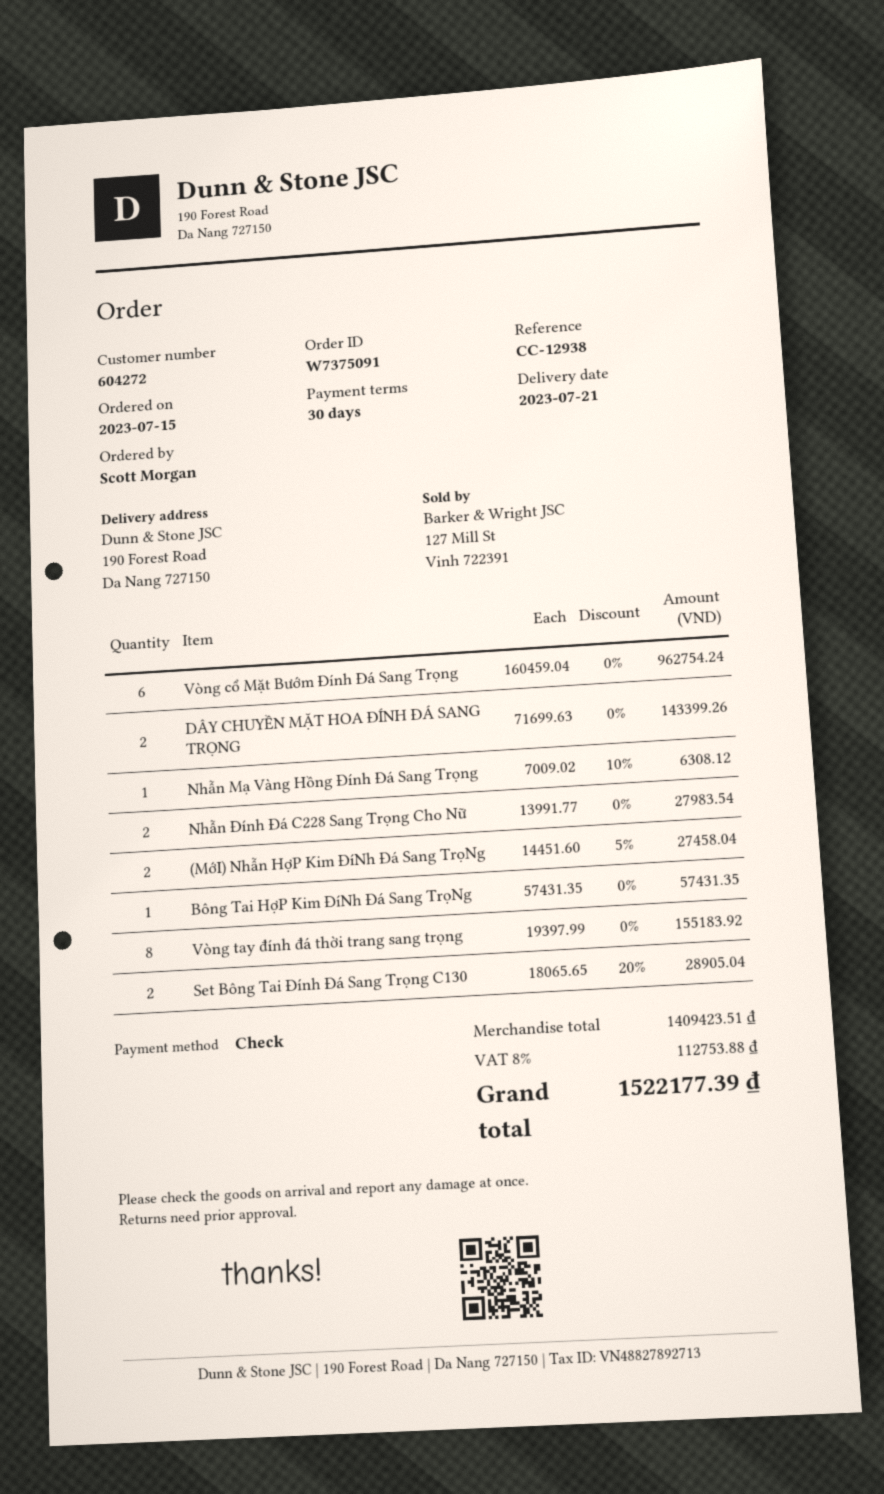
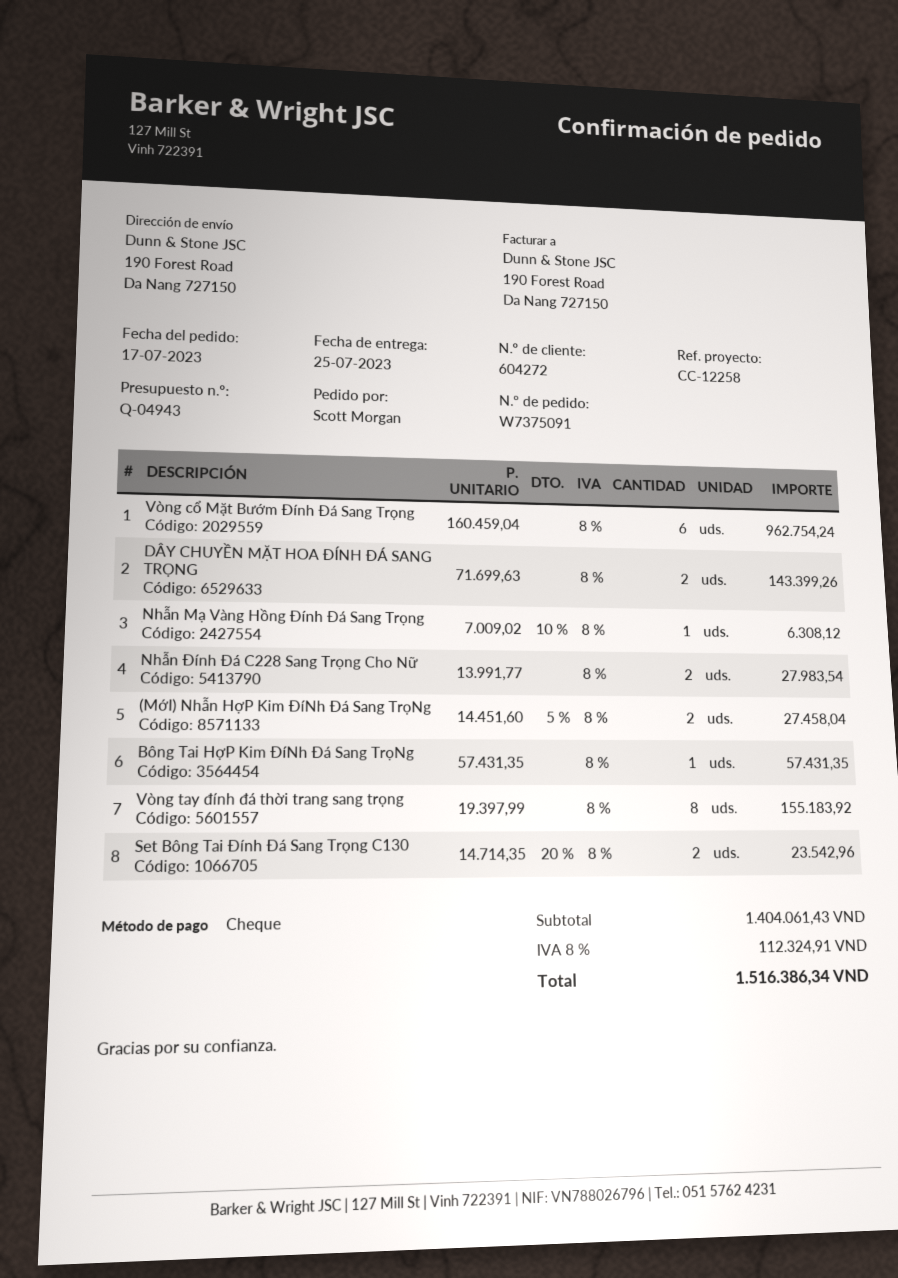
order date: 2023-07-15 -> 2023-07-17
delivery date: 2023-07-21 -> 2023-07-25
reference: CC-12938 -> CC-12258
Set Bông Tai Đính Đá Sang Trọng C130: 2 x 18065.65 - 20% = 28905.04 -> 2 x 14714.35 - 20% = 23542.96
subtotal: 1409423.51 -> 1404061.43
tax: 8% = 112753.88 -> 8% = 112324.91
total: 1522177.39 -> 1516386.34

